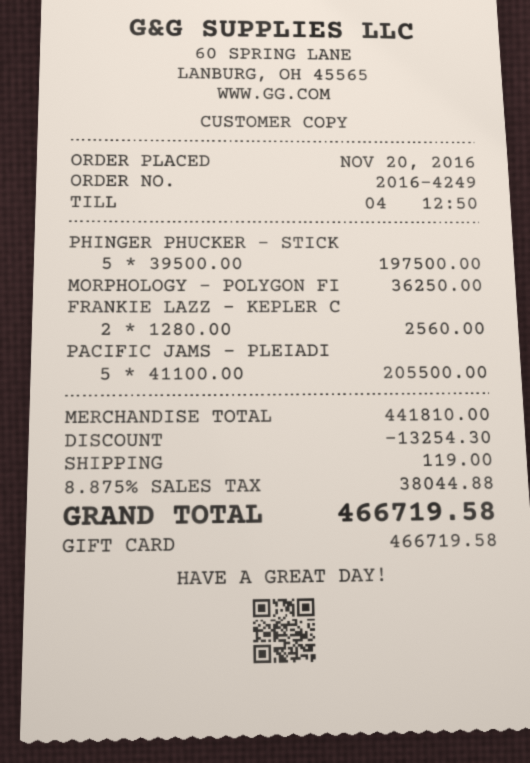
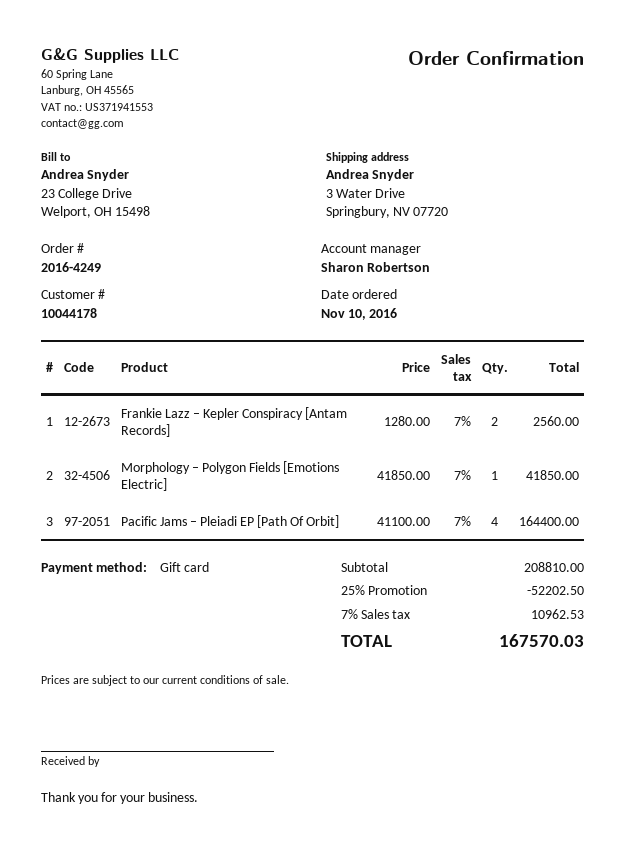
order date: 2016-11-20 -> 2016-11-10
PHINGER PHUCKER – STICK: 5 x 39500.00 = 197500.00 -> none
MORPHOLOGY – POLYGON FI: 1 x 36250.00 = 36250.00 -> 1 x 41850.00 = 41850.00
PACIFIC JAMS – PLEIADI: 5 x 41100.00 = 205500.00 -> 4 x 41100.00 = 164400.00
subtotal: 441810.00 -> 208810.00
discount: 13254.30 -> 52202.50
shipping: 119.00 -> none
tax: 8.875% = 38044.88 -> 7% = 10962.53
total: 466719.58 -> 167570.03

